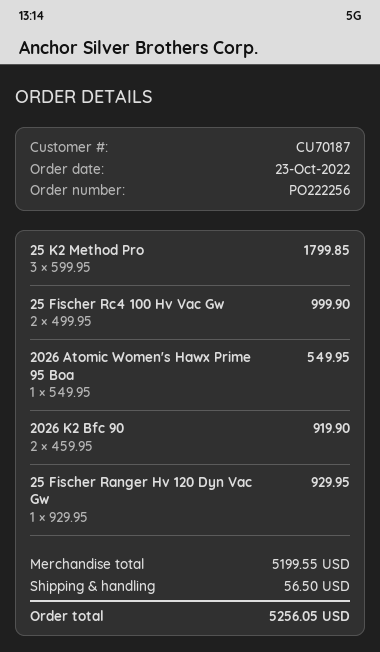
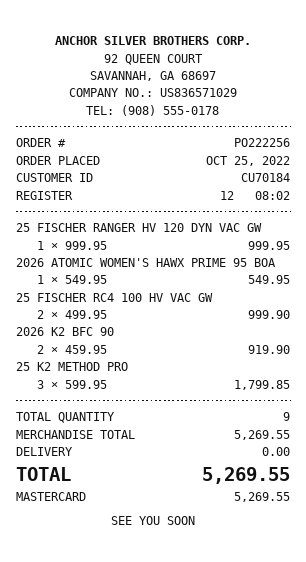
order date: 2022-10-23 -> 2022-10-25
customer number: CU70187 -> CU70184
25 Fischer Ranger Hv 120 Dyn Vac Gw: 1 x 929.95 = 929.95 -> 1 x 999.95 = 999.95
subtotal: 5199.55 -> 5269.55
shipping: 56.50 -> 0.00
total: 5256.05 -> 5269.55

